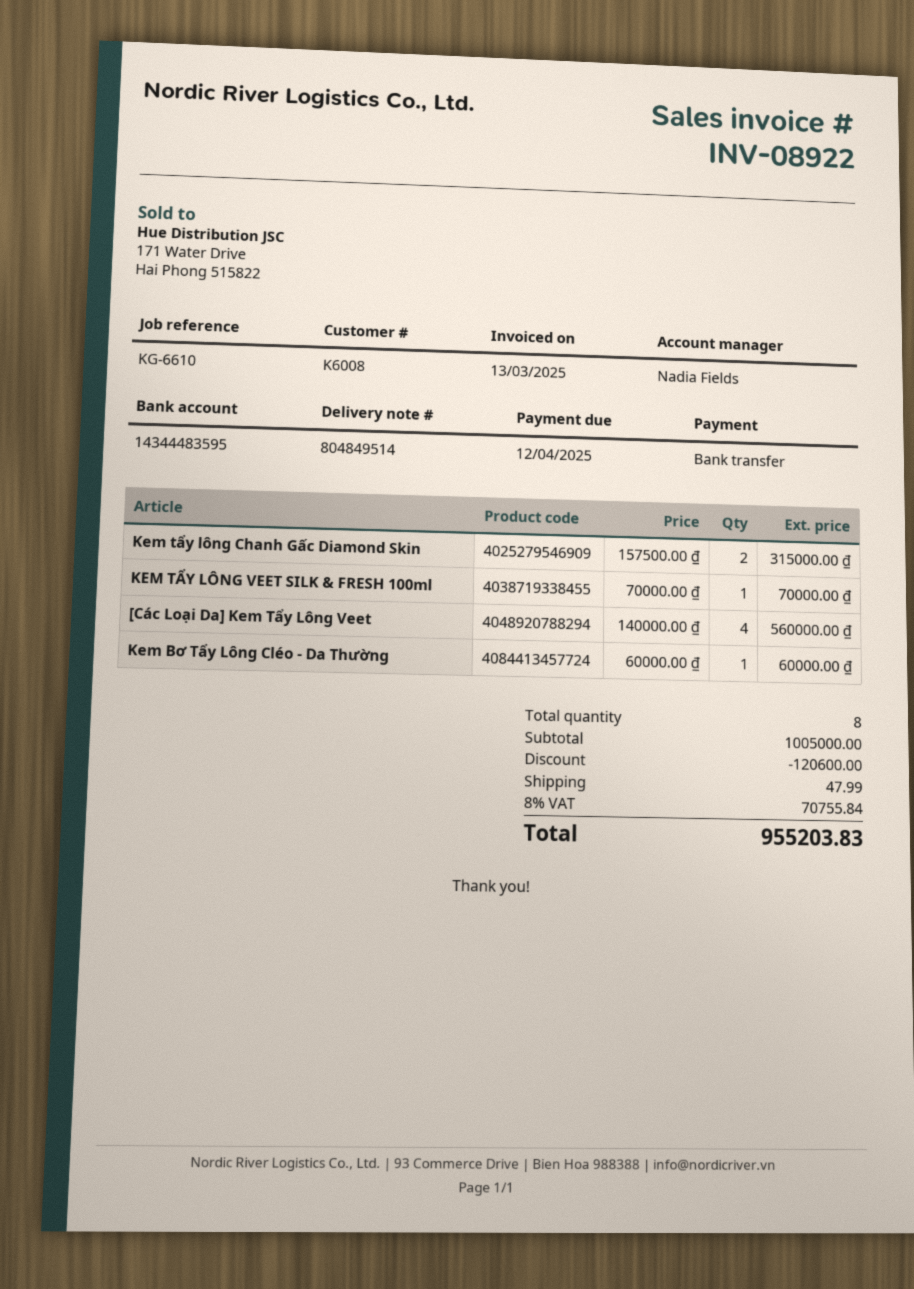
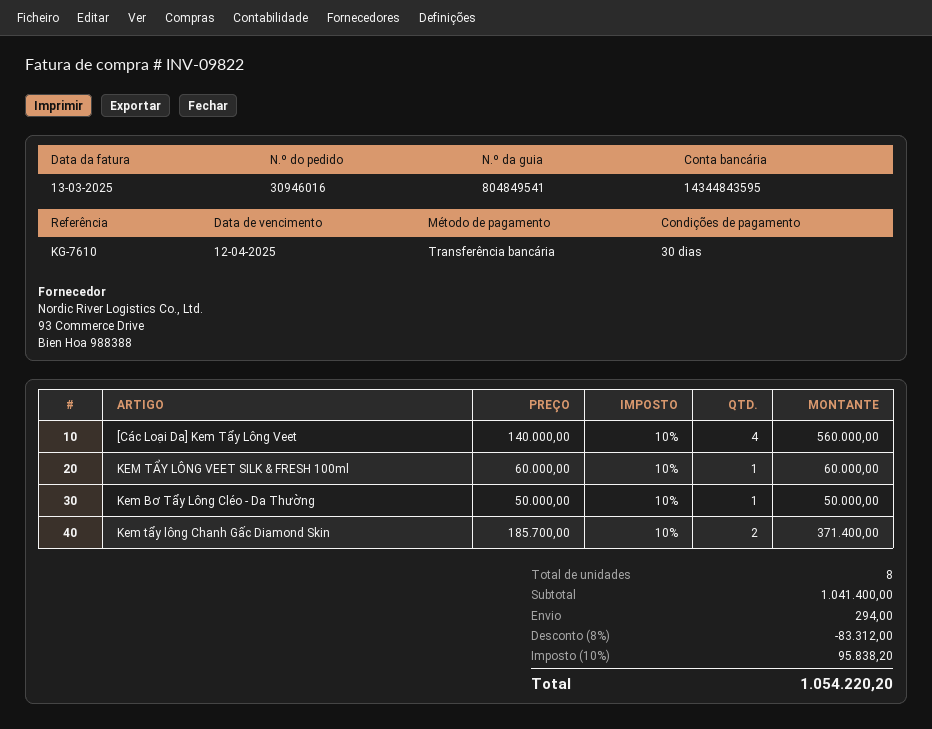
delivery note number: 804849514 -> 804849541
invoice number: INV-08922 -> INV-09822
reference: KG-6610 -> KG-7610
bank account: 14344483595 -> 14344843595
Kem tẩy lông Chanh Gấc Diamond Skin: 2 x 157500.00 = 315000.00 -> 2 x 185700.00 = 371400.00
KEM TẨY LÔNG VEET SILK & FRESH 100ml: 1 x 70000.00 = 70000.00 -> 1 x 60000.00 = 60000.00
Kem Bơ Tẩy Lông Cléo - Da Thường: 1 x 60000.00 = 60000.00 -> 1 x 50000.00 = 50000.00
subtotal: 1005000.00 -> 1041400.00
discount: 120600.00 -> 83312.00
shipping: 47.99 -> 294.00
tax: 8% = 70755.84 -> 10% = 95838.20
total: 955203.83 -> 1054220.20

